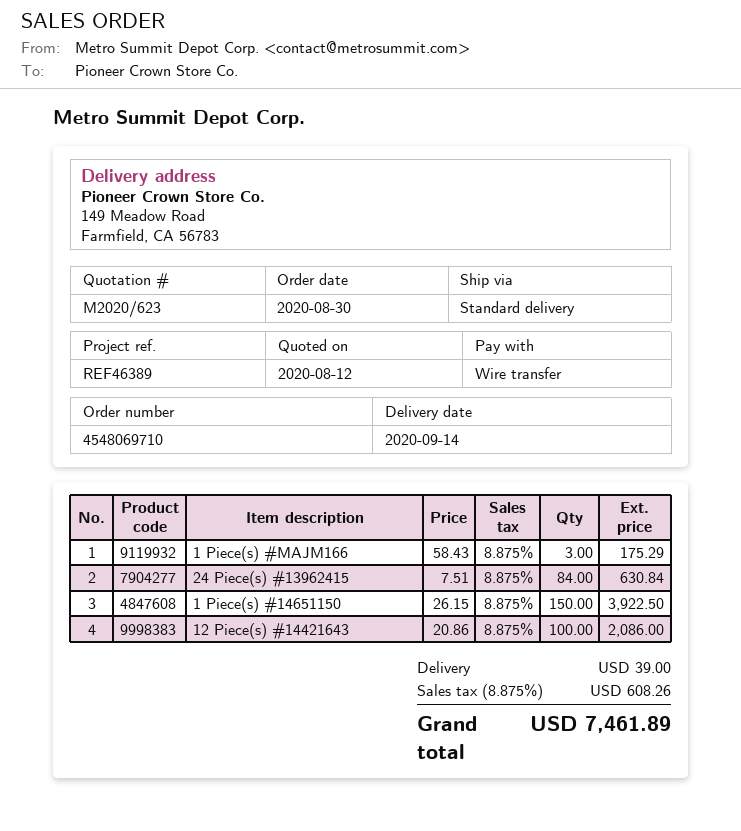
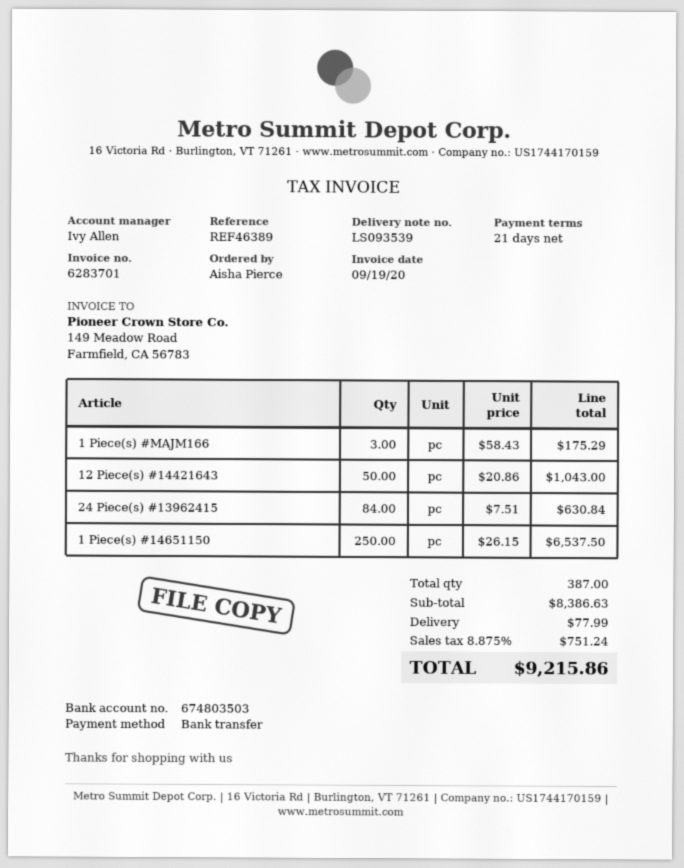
1 Piece(s) #14651150: 150 x 26.15 = 3922.50 -> 250 x 26.15 = 6537.50
12 Piece(s) #14421643: 100 x 20.86 = 2086.00 -> 50 x 20.86 = 1043.00
shipping: 39.00 -> 77.99
tax: 8.875% = 608.26 -> 8.875% = 751.24
total: 7461.89 -> 9215.86

